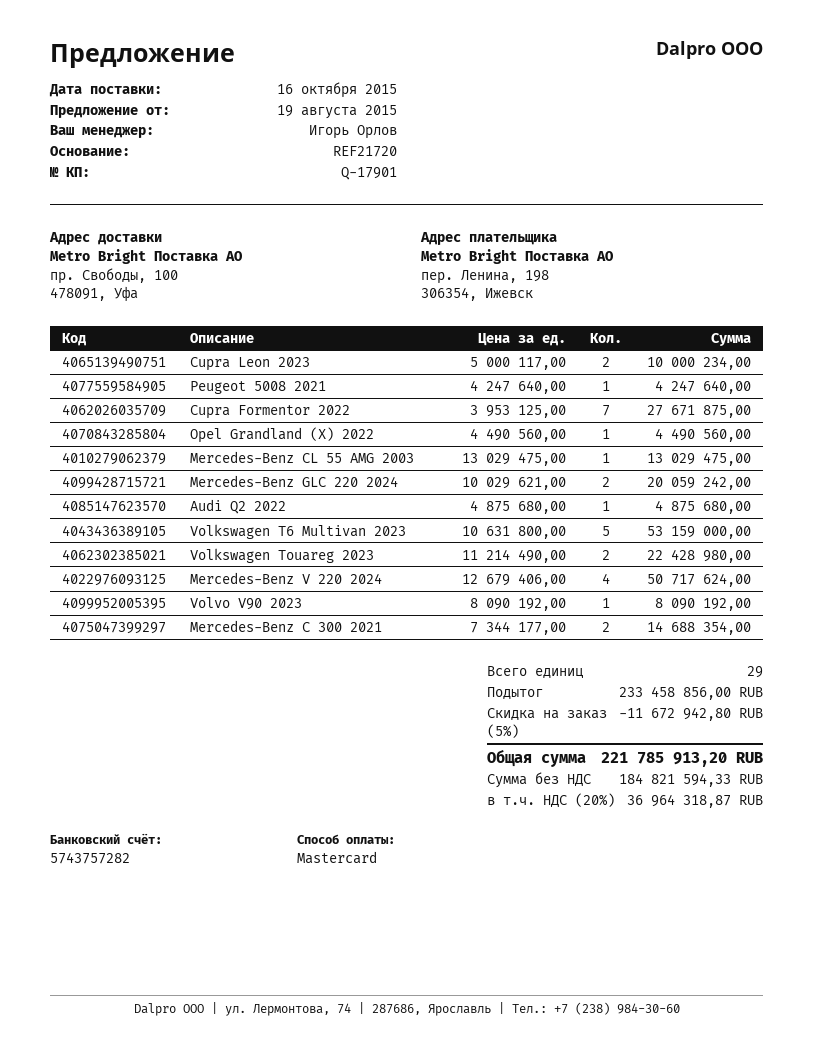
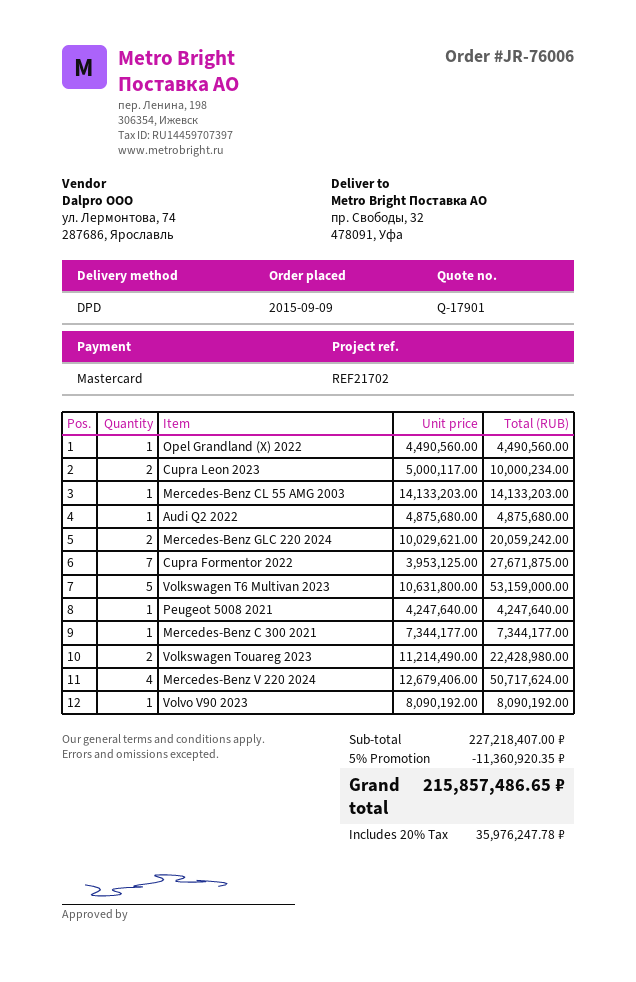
reference: REF21720 -> REF21702
ship to: пр. Свободы, 100, 478091, Уфа -> пр. Свободы, 32, 478091, Уфа
Mercedes-Benz CL 55 AMG 2003: 1 x 13029475.00 = 13029475.00 -> 1 x 14133203.00 = 14133203.00
Mercedes-Benz C 300 2021: 2 x 7344177.00 = 14688354.00 -> 1 x 7344177.00 = 7344177.00
subtotal: 233458856.00 -> 227218407.00
discount: 5% = 11672942.80 -> 5% = 11360920.35
tax: 20% = 36964318.87 -> 20% = 35976247.78
total: 221785913.20 -> 215857486.65

